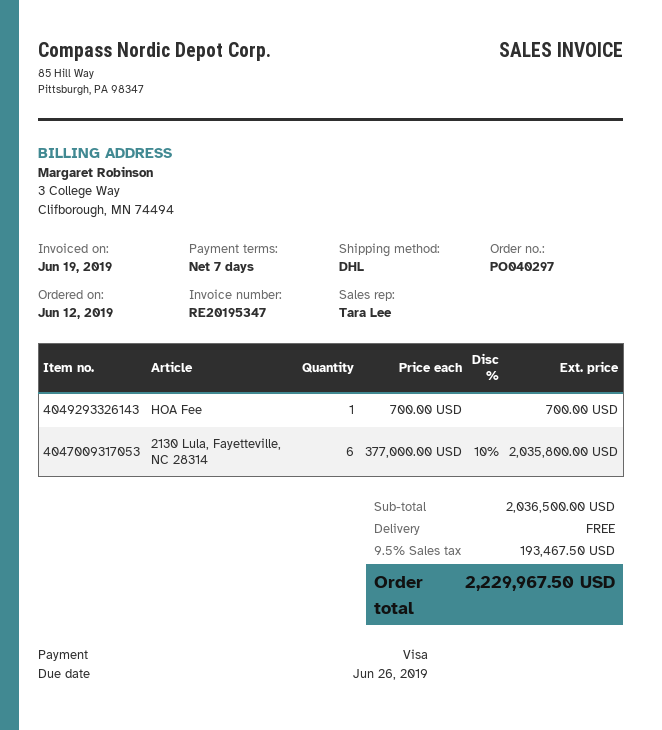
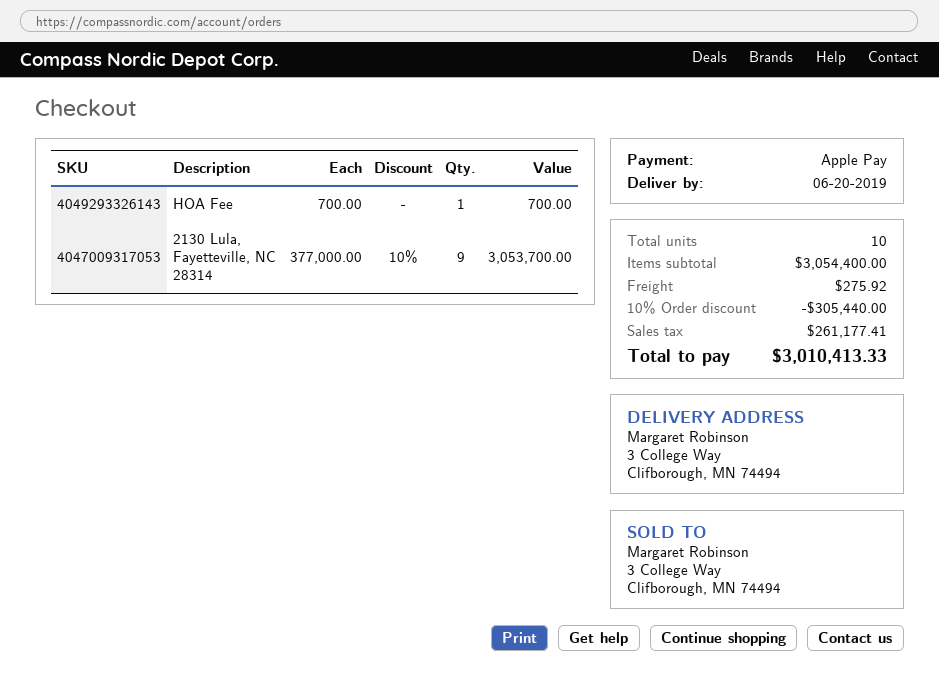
payment method: Visa -> Apple Pay
2130 Lula, Fayetteville, NC 28314: 6 x 377000.00 - 10% = 2035800.00 -> 9 x 377000.00 - 10% = 3053700.00
subtotal: 2036500.00 -> 3054400.00
discount: none -> 10% = 305440.00
shipping: 0.00 -> 275.92
tax: 193467.50 -> 261177.41
total: 2229967.50 -> 3010413.33

